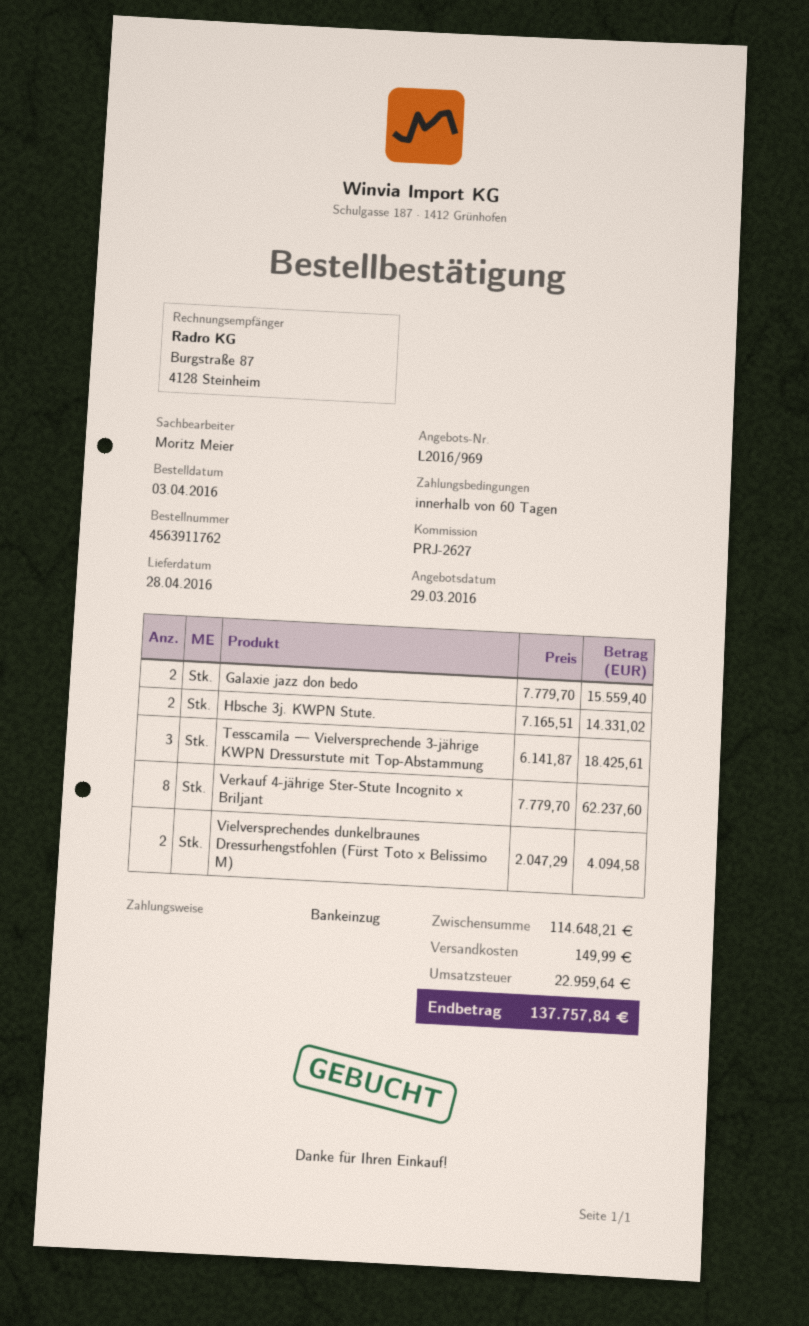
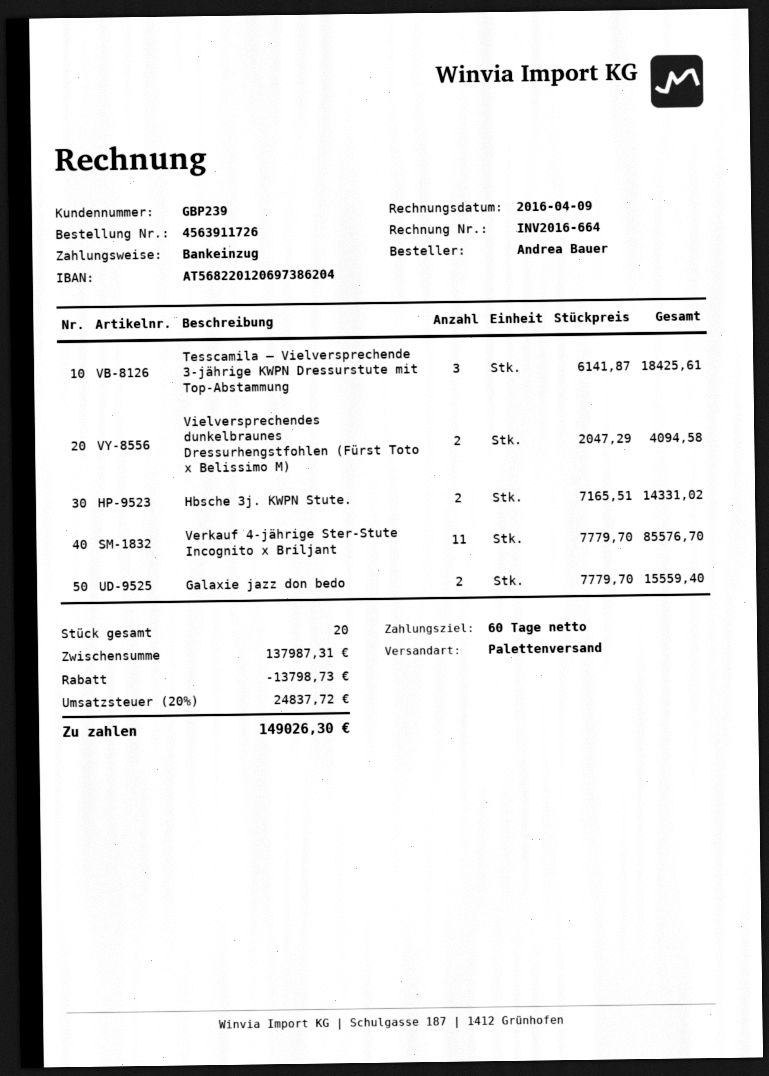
order number: 4563911762 -> 4563911726
Verkauf 4-jährige Ster-Stute Incognito x Briljant: 8 x 7779.70 = 62237.60 -> 11 x 7779.70 = 85576.70
subtotal: 114648.21 -> 137987.31
discount: none -> 13798.73
shipping: 149.99 -> none
tax: 22959.64 -> 24837.72
total: 137757.84 -> 149026.30

